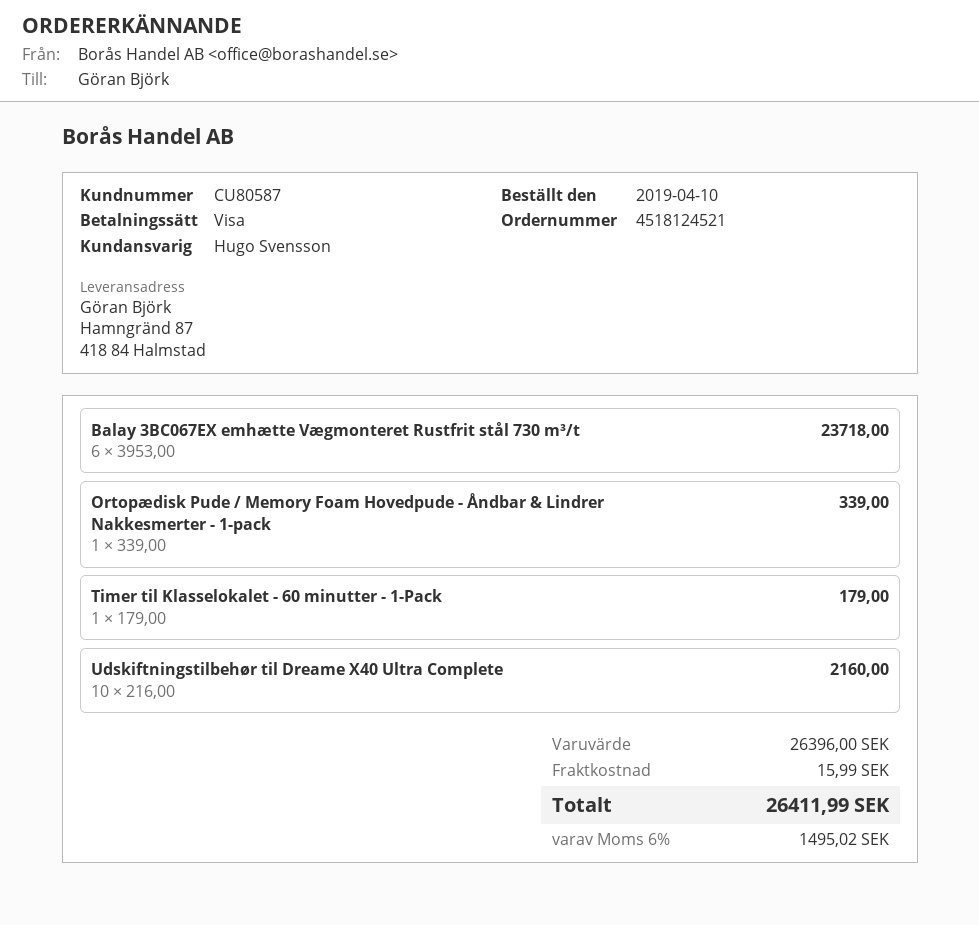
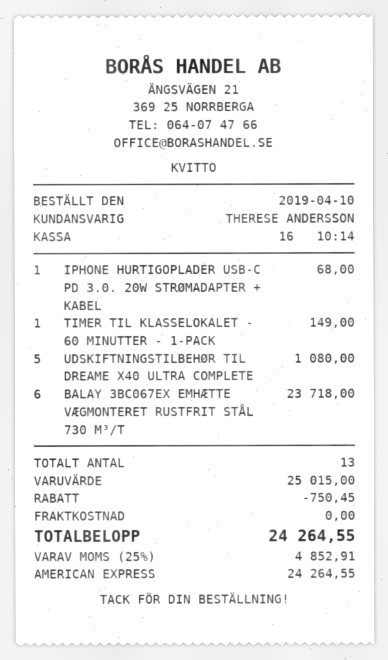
sales rep: Hugo Svensson -> THERESE ANDERSSON
payment method: Visa -> American Express
Ortopædisk Pude / Memory Foam Hovedpude - Åndbar & Lindrer Nakkesmerter - 1-pack: 1 for 339.00 -> none
Timer til Klasselokalet - 60 minutter - 1-Pack: 1 for 179.00 -> 1 for 149.00
Udskiftningstilbehør til Dreame X40 Ultra Complete: 10 for 2160.00 -> 5 for 1080.00
IPHONE HURTIGOPLADER USB-C PD 3.0. 20W STRØMADAPTER + KABEL: none -> 1 for 68.00
subtotal: 26396.00 -> 25015.00
discount: none -> 750.45
shipping: 15.99 -> 0.00
tax: 6% = 1495.02 -> 25% = 4852.91
total: 26411.99 -> 24264.55

